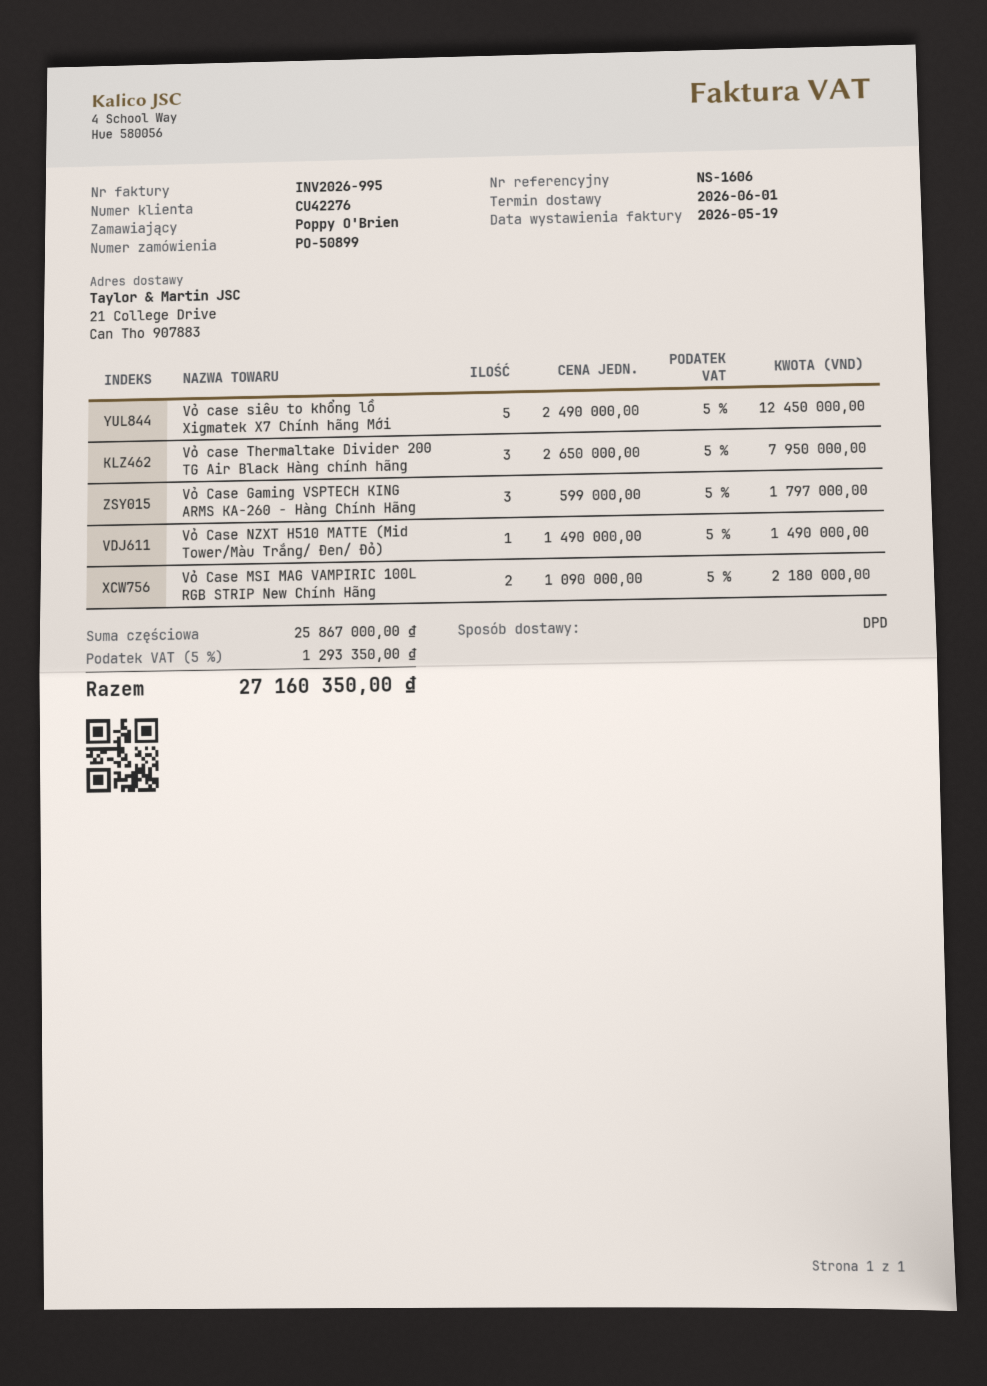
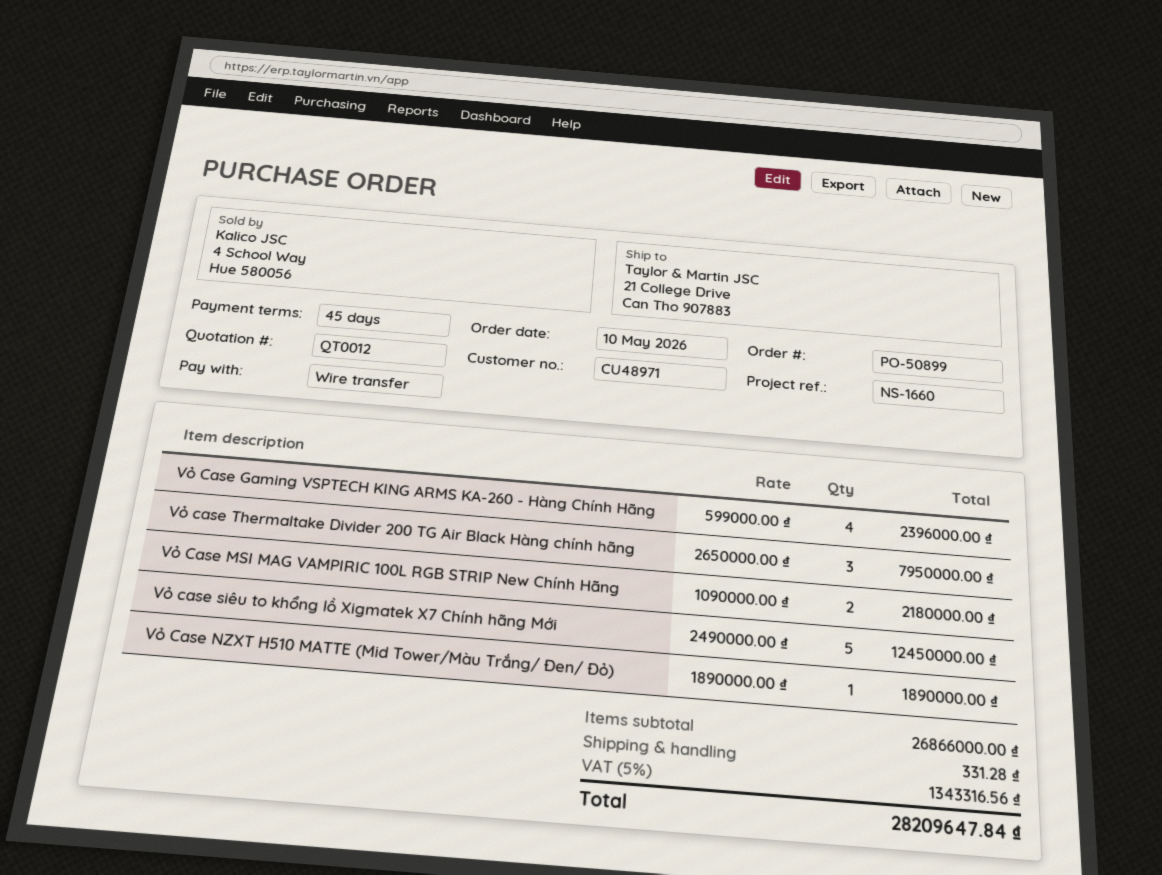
customer number: CU42276 -> CU48971
reference: NS-1606 -> NS-1660
Vỏ Case Gaming VSPTECH KING ARMS KA-260 - Hàng Chính Hãng: 3 x 599000.00 = 1797000.00 -> 4 x 599000.00 = 2396000.00
Vỏ Case NZXT H510 MATTE (Mid Tower/Màu Trắng/ Đen/ Đỏ): 1 x 1490000.00 = 1490000.00 -> 1 x 1890000.00 = 1890000.00
subtotal: 25867000.00 -> 26866000.00
shipping: none -> 331.28
tax: 5% = 1293350.00 -> 5% = 1343316.56
total: 27160350.00 -> 28209647.84

